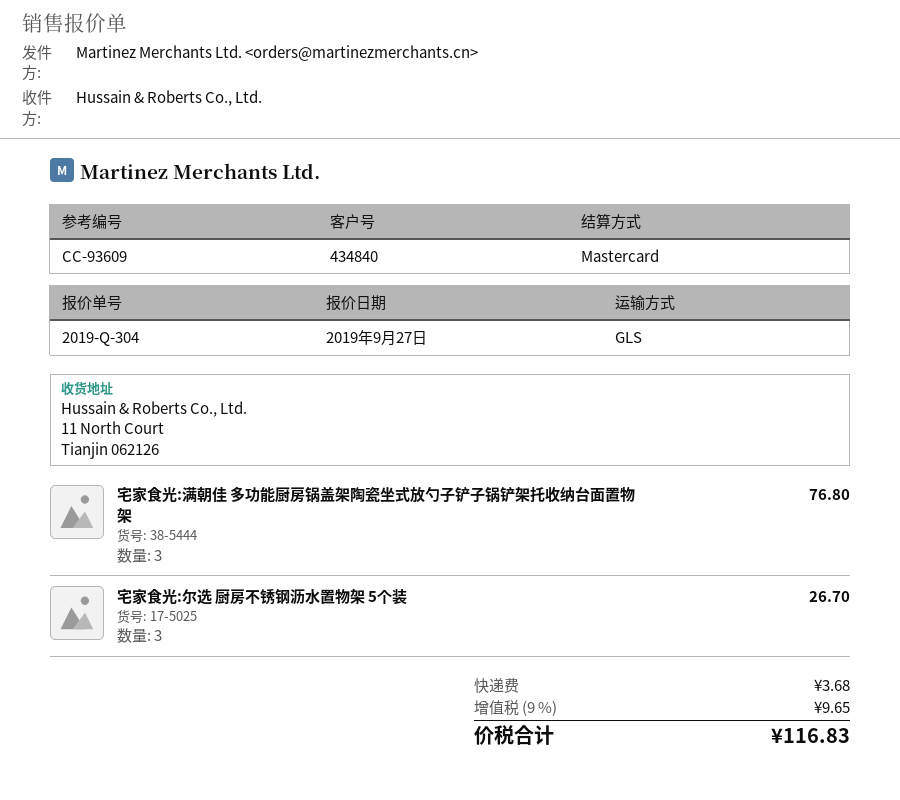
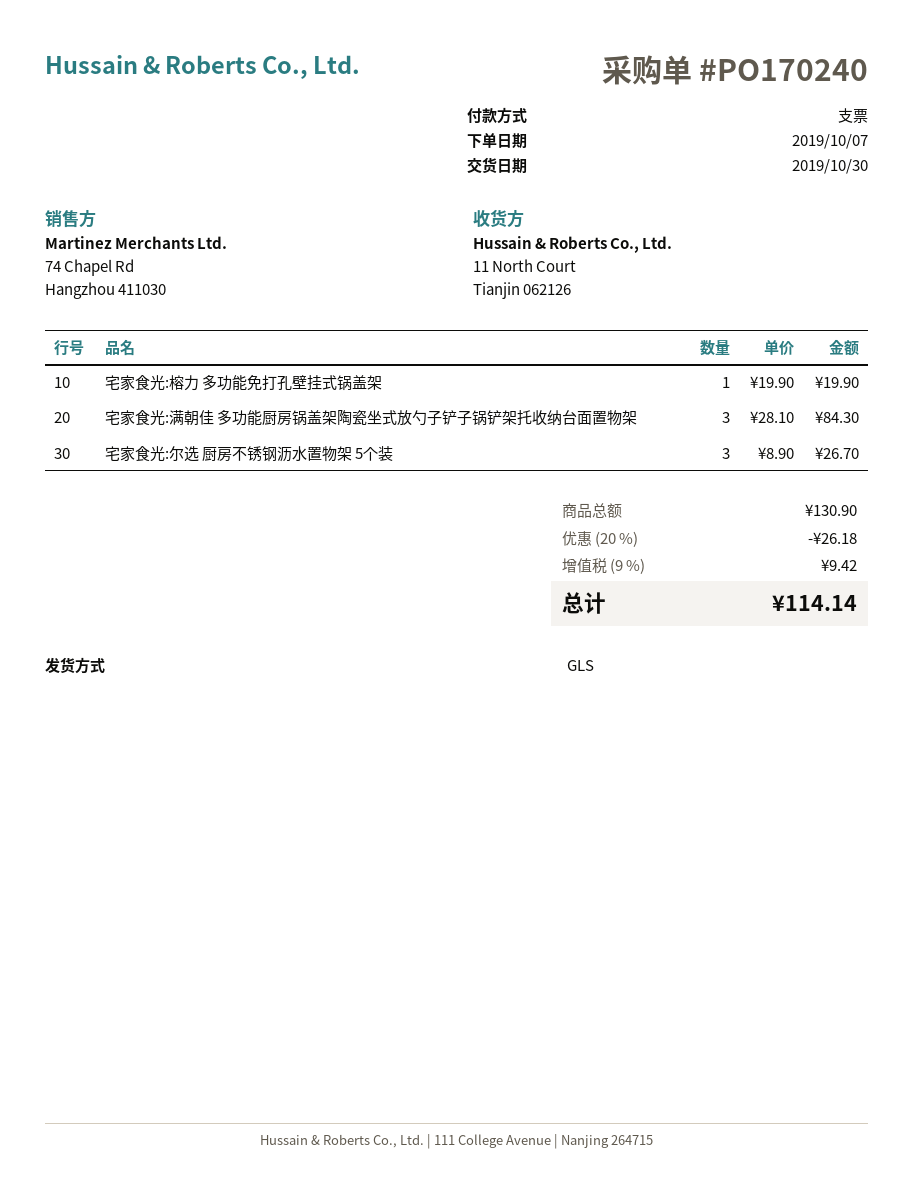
payment method: Mastercard -> cheque
宅家食光:满朝佳 多功能厨房锅盖架陶瓷坐式放勺子铲子锅铲架托收纳台面置物架: 3 for 76.80 -> 3 for 84.30
宅家食光:榕力 多功能免打孔壁挂式锅盖架: none -> 1 for 19.90
discount: none -> 20% = 26.18
shipping: 3.68 -> none
tax: 9% = 9.65 -> 9% = 9.42
total: 116.83 -> 114.14

